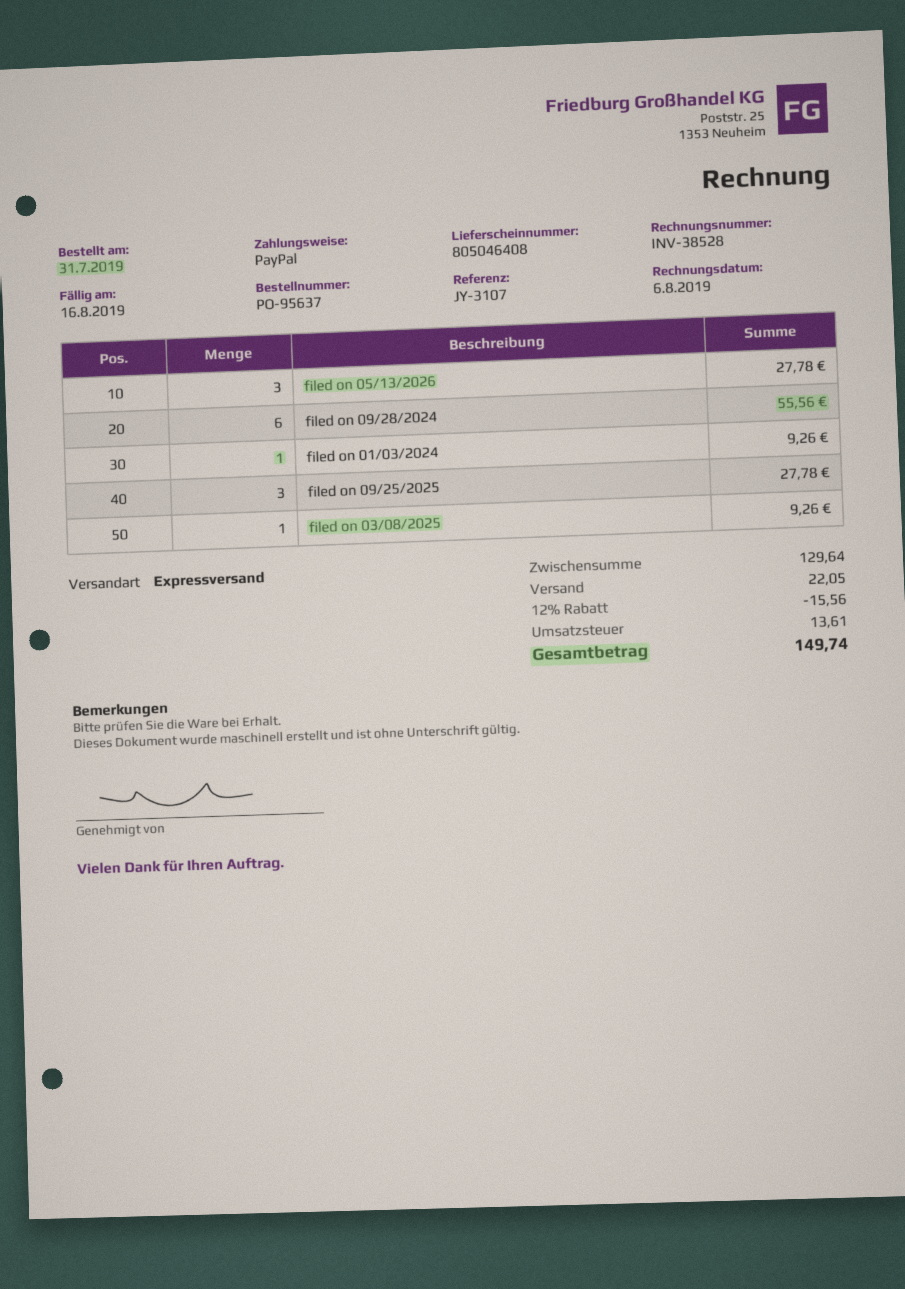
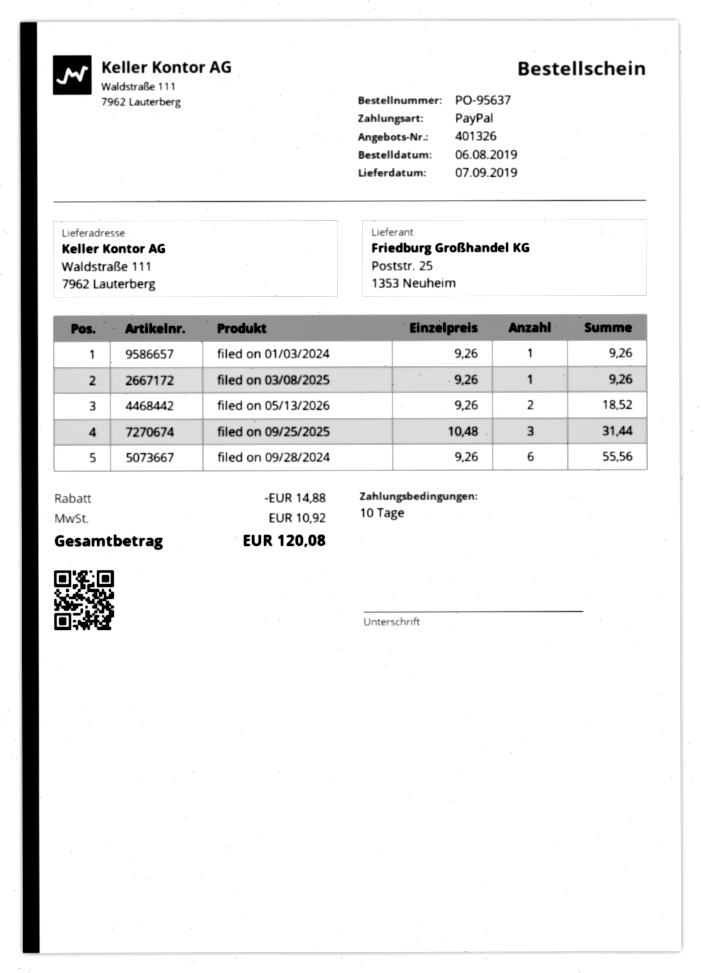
order date: 2019-07-31 -> 2019-08-06
filed on 05/13/2026: 3 for 27.78 -> 2 for 18.52
filed on 09/25/2025: 3 for 27.78 -> 3 for 31.44
discount: 15.56 -> 14.88
shipping: 22.05 -> none
tax: 13.61 -> 10.92
total: 149.74 -> 120.08

